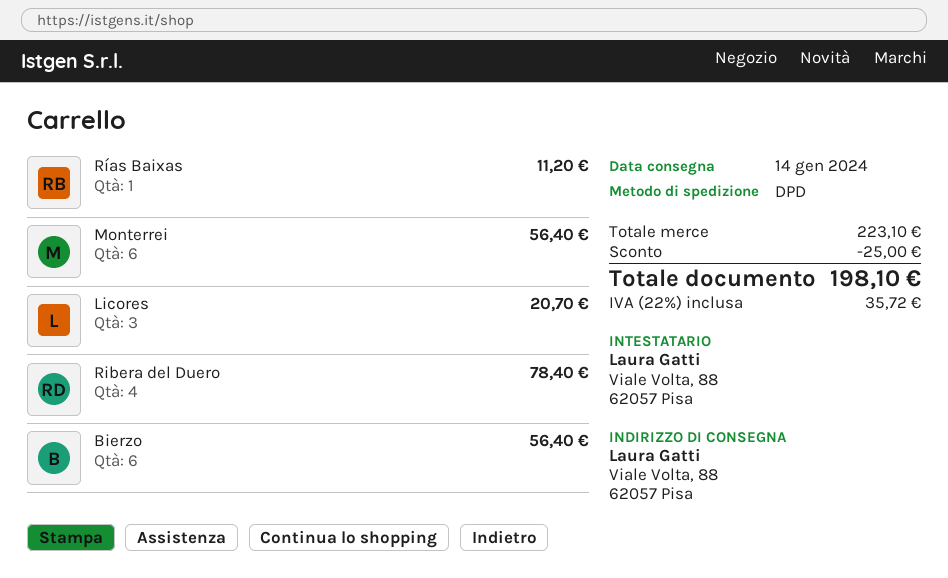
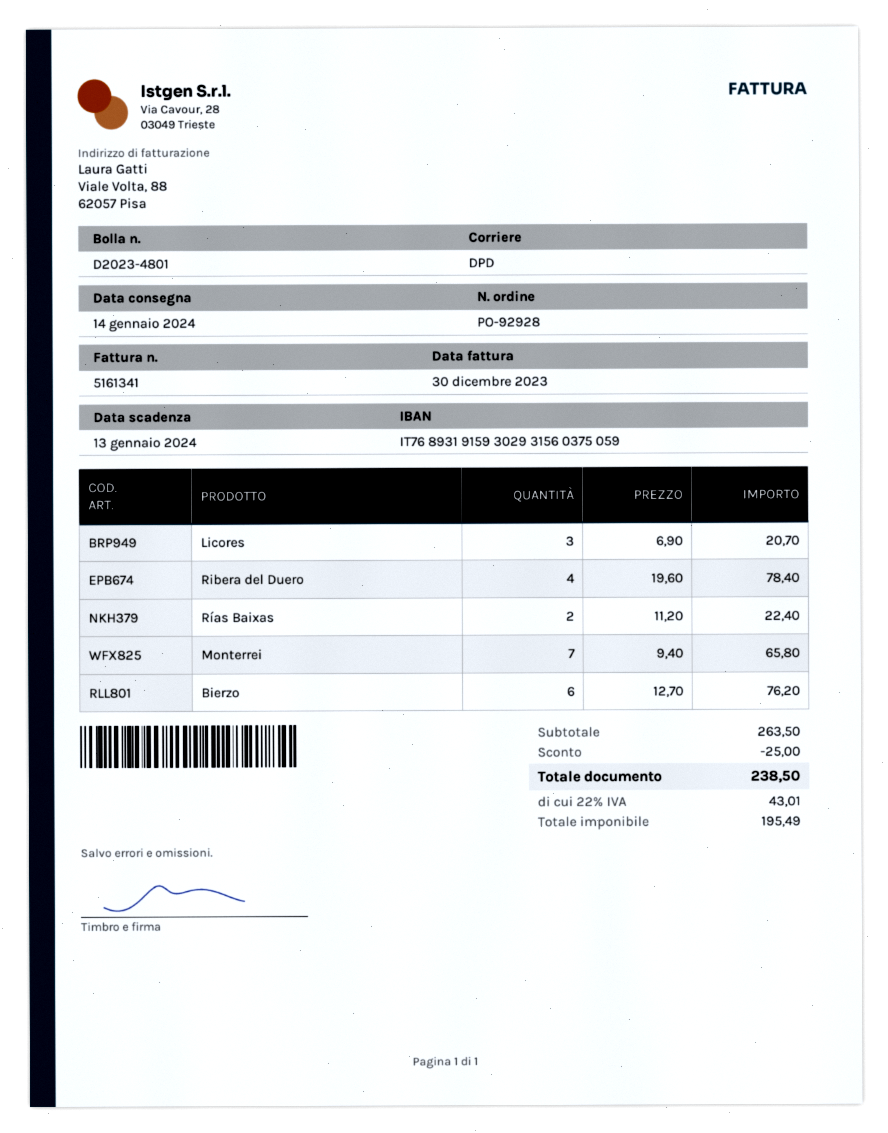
Rías Baixas: 1 for 11.20 -> 2 for 22.40
Monterrei: 6 for 56.40 -> 7 for 65.80
Bierzo: 6 for 56.40 -> 6 for 76.20
subtotal: 223.10 -> 263.50
tax: 22% = 35.72 -> 22% = 43.01
total: 198.10 -> 238.50

